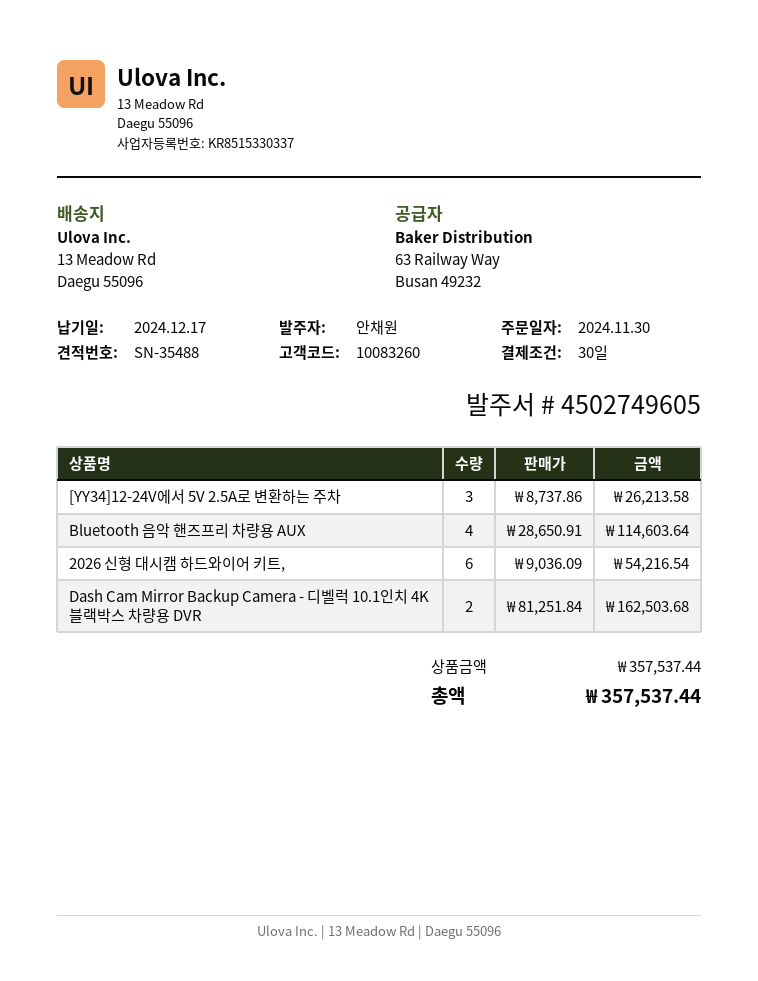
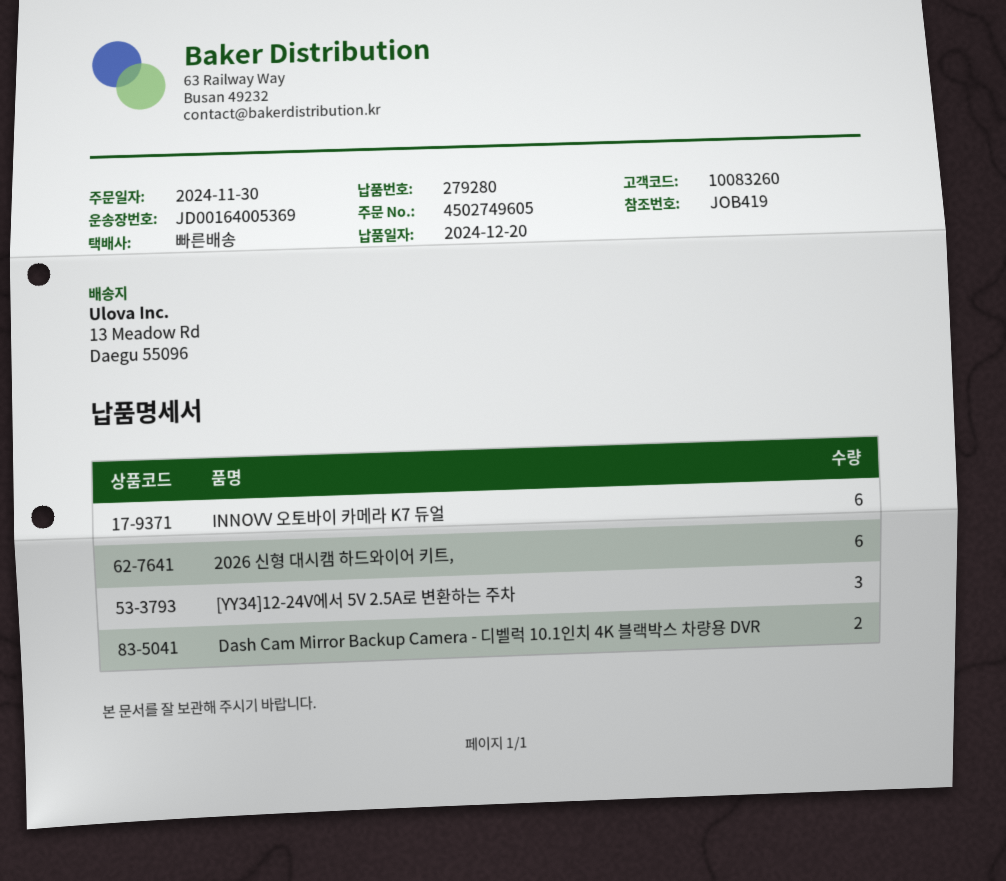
delivery date: 2024-12-17 -> 2024-12-20
Bluetooth 음악 핸즈프리 차량용 AUX: 4 -> none
INNOVV 오토바이 카메라 K7 듀얼: none -> 6

